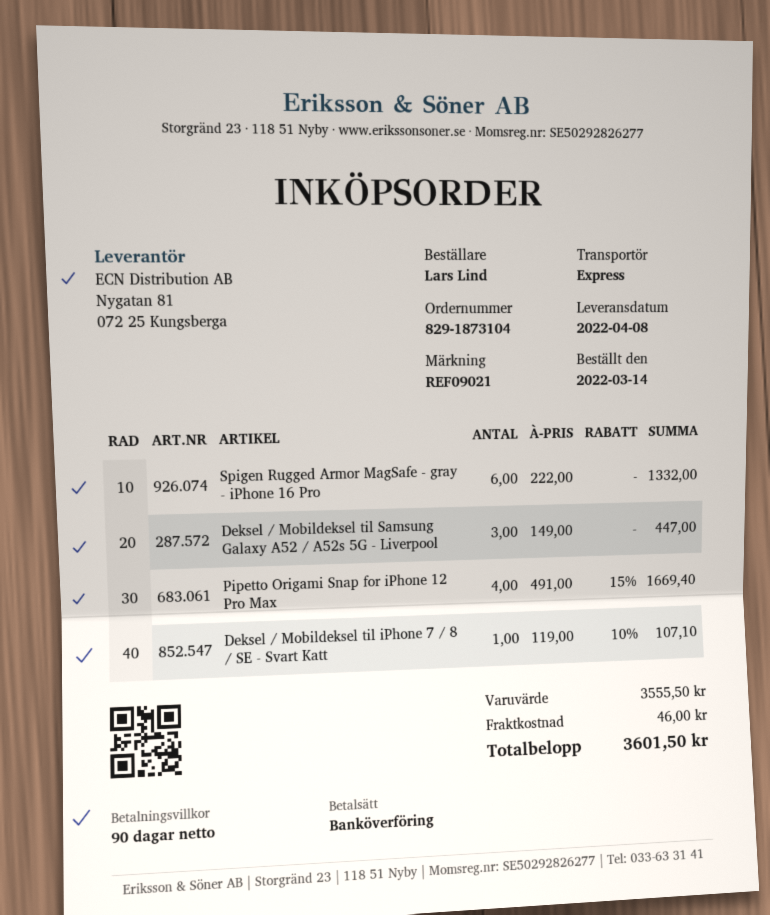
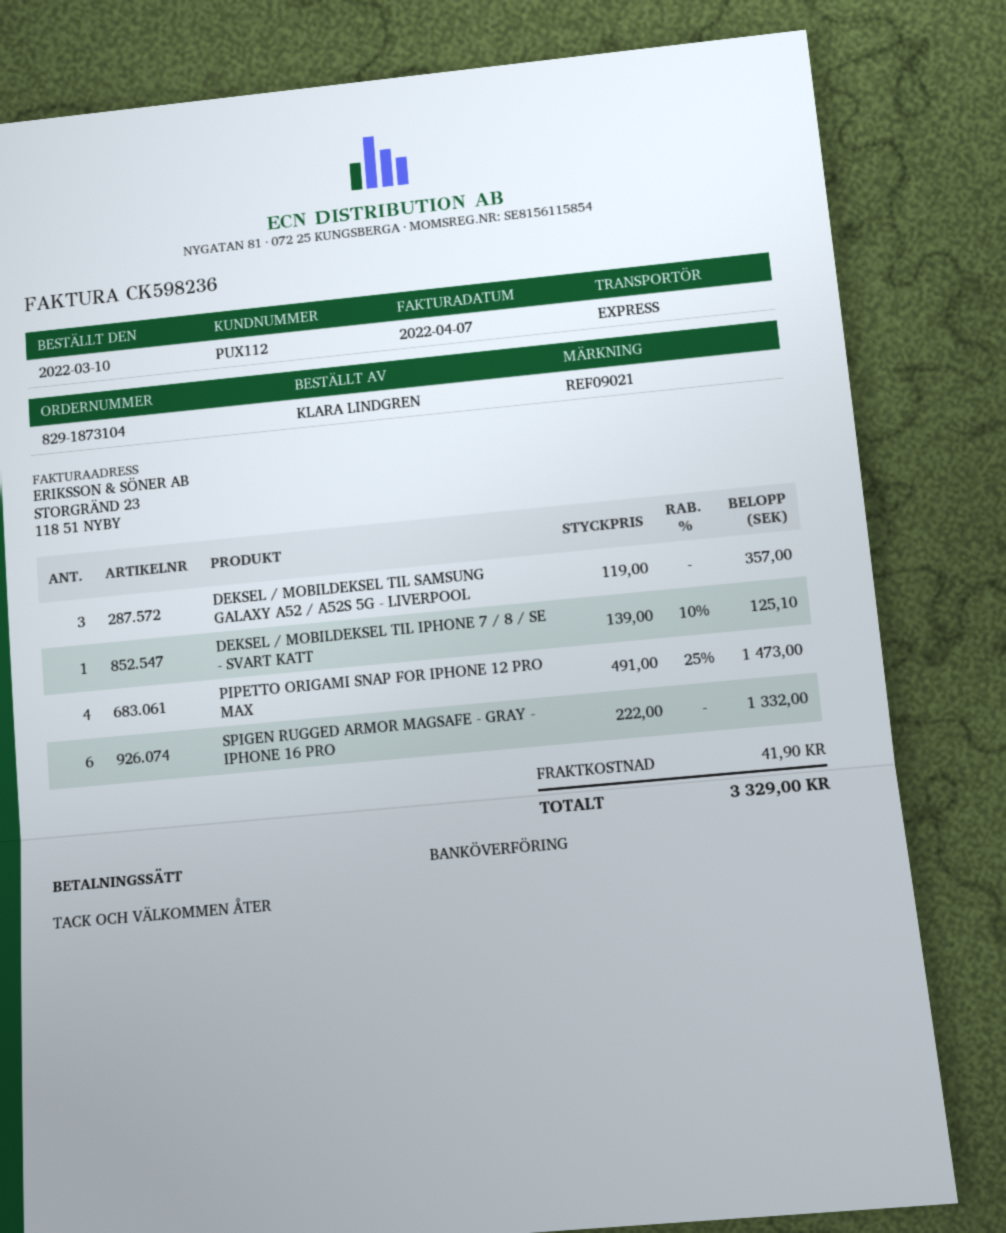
order date: 2022-03-14 -> 2022-03-10
ordered by: Lars Lind -> KLARA LINDGREN
Deksel / Mobildeksel til Samsung Galaxy A52 / A52s 5G - Liverpool: 3 x 149.00 = 447.00 -> 3 x 119.00 = 357.00
Pipetto Origami Snap for iPhone 12 Pro Max: 4 x 491.00 - 15% = 1669.40 -> 4 x 491.00 - 25% = 1473.00
Deksel / Mobildeksel til iPhone 7 / 8 / SE - Svart Katt: 1 x 119.00 - 10% = 107.10 -> 1 x 139.00 - 10% = 125.10
shipping: 46.00 -> 41.90
total: 3601.50 -> 3329.00

